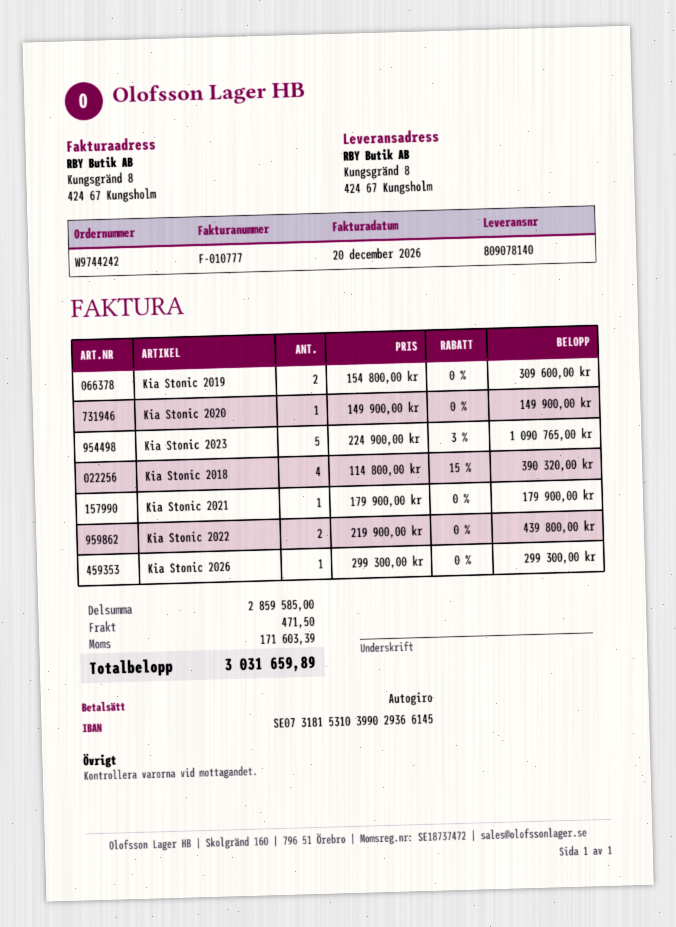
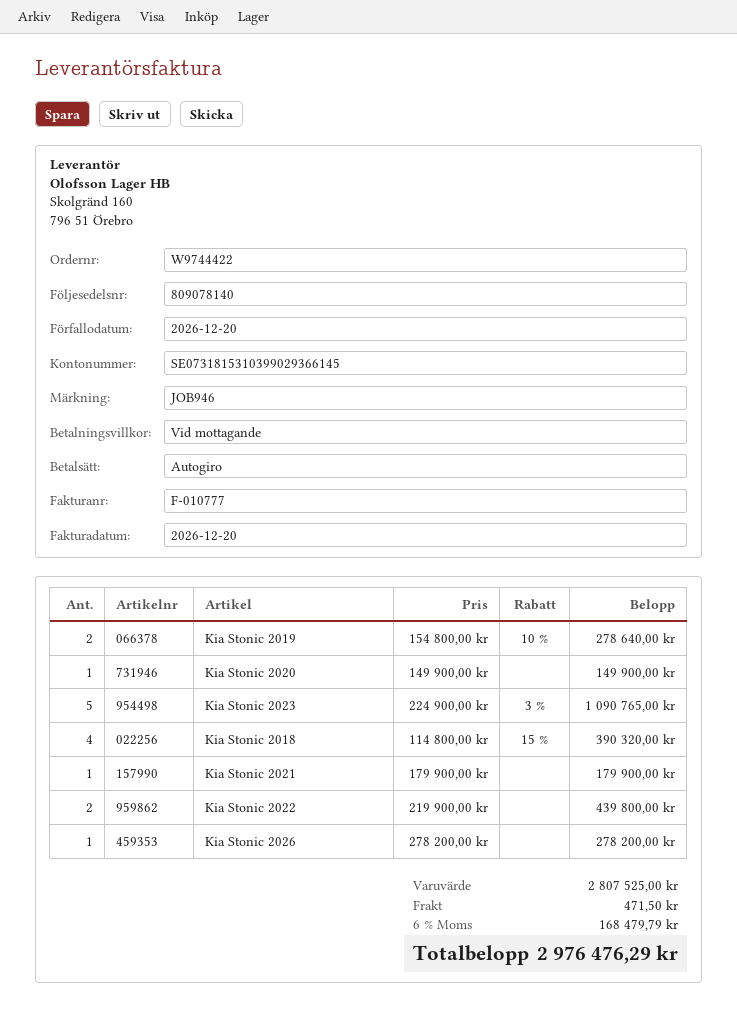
order number: W9744242 -> W9744422
Kia Stonic 2019: 2 x 154800.00 = 309600.00 -> 2 x 154800.00 - 10% = 278640.00
Kia Stonic 2026: 1 x 299300.00 = 299300.00 -> 1 x 278200.00 = 278200.00
subtotal: 2859585.00 -> 2807525.00
tax: 171603.39 -> 168479.79
total: 3031659.89 -> 2976476.29

